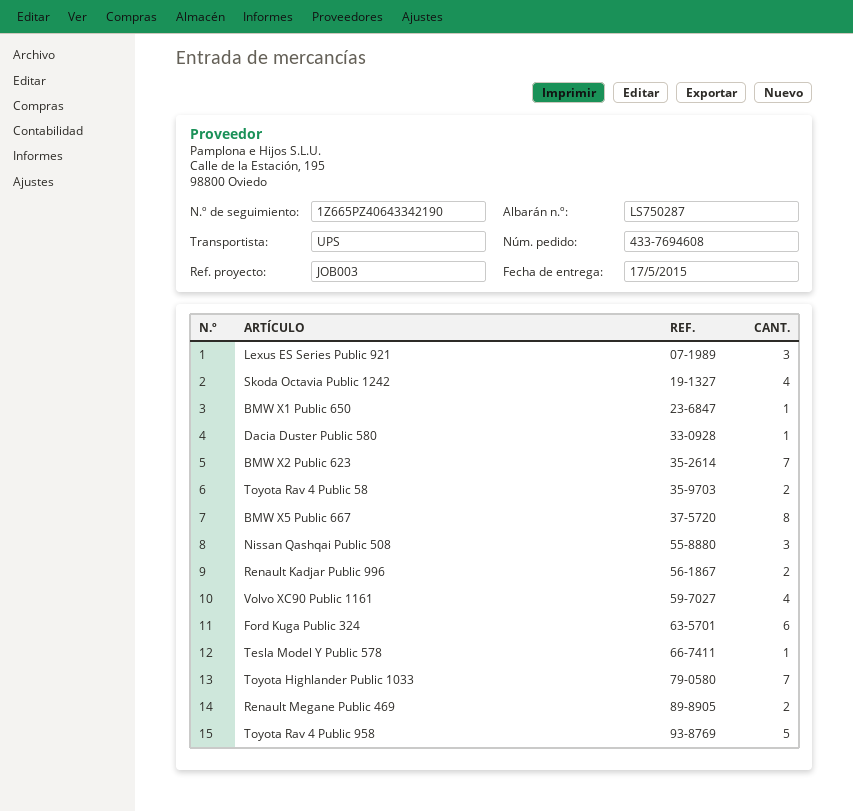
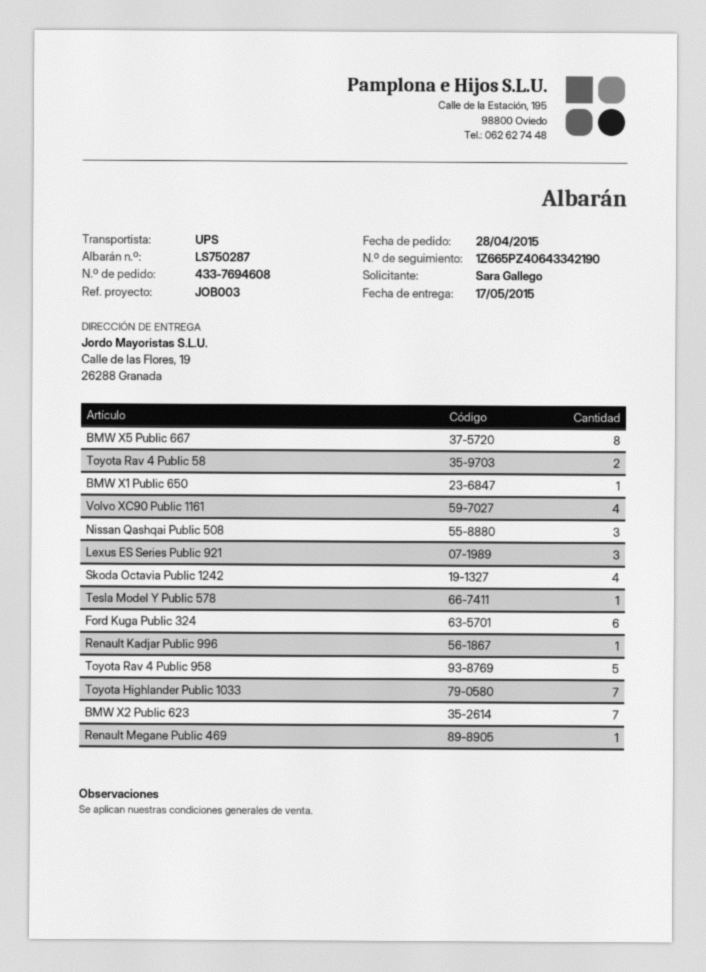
Dacia Duster Public 580: 1 -> none
Renault Kadjar Public 996: 2 -> 1
Renault Megane Public 469: 2 -> 1

